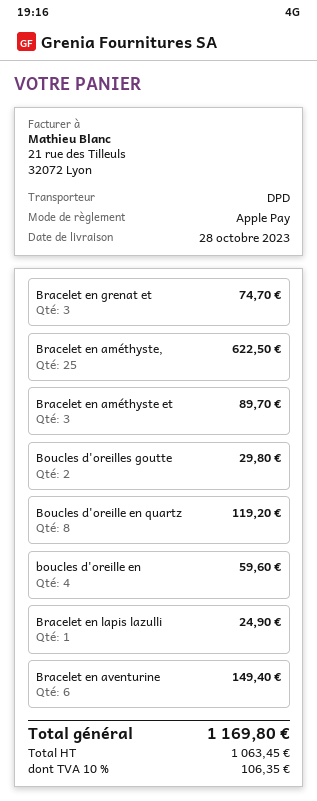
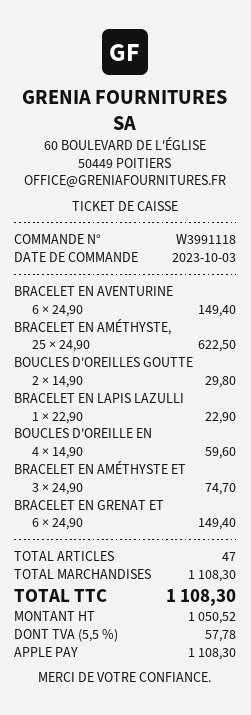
Bracelet en grenat et: 3 for 74.70 -> 6 for 149.40
Bracelet en améthyste et: 3 for 89.70 -> 3 for 74.70
Boucles d'oreille en quartz: 8 for 119.20 -> none
Bracelet en lapis lazulli: 1 for 24.90 -> 1 for 22.90
net: 1063.45 -> 1050.52
tax: 10% = 106.35 -> 5.5% = 57.78
total: 1169.80 -> 1108.30

